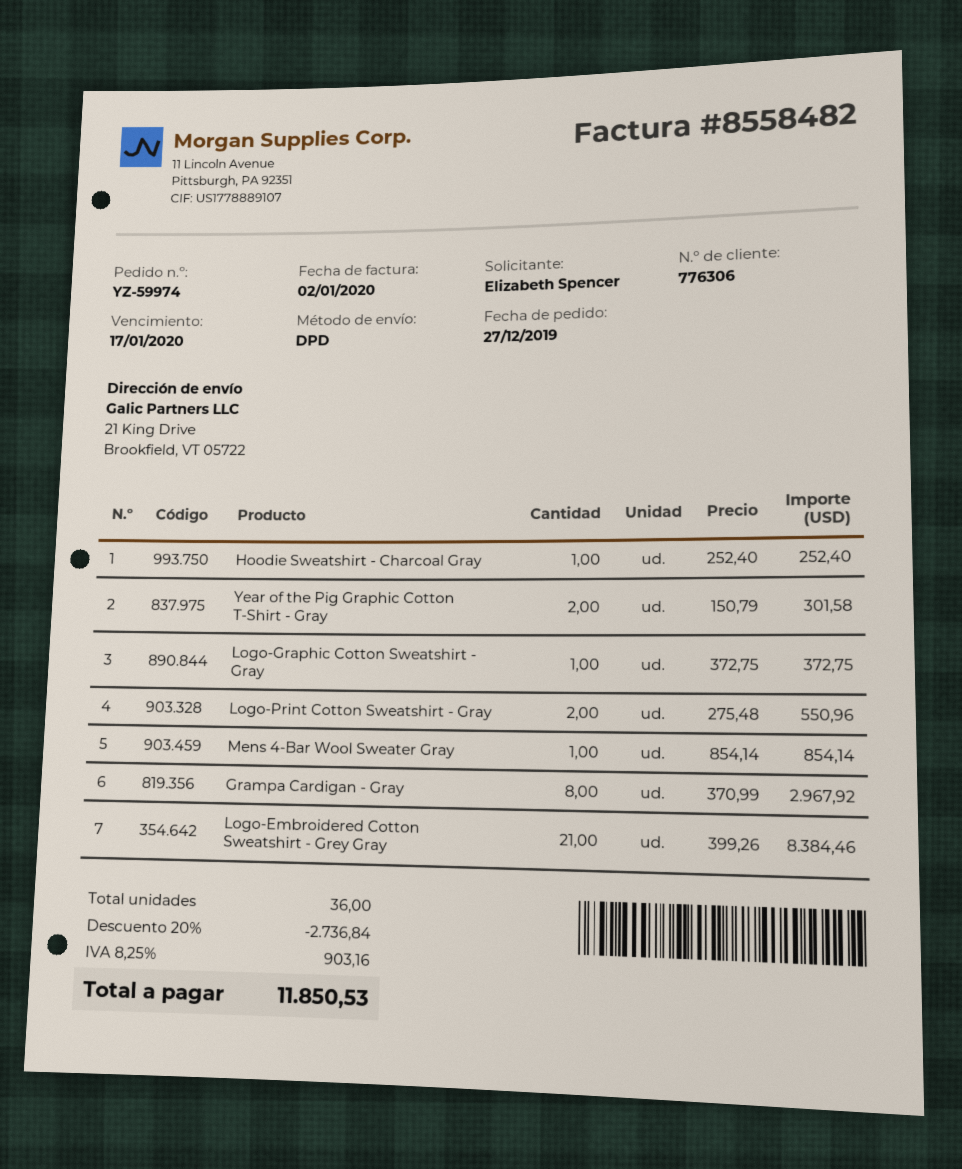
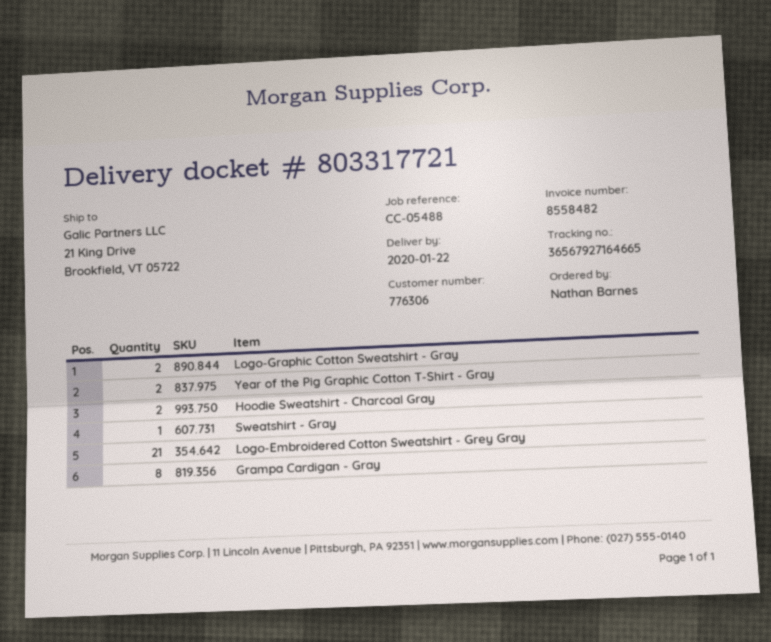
ordered by: Elizabeth Spencer -> Nathan Barnes
Hoodie Sweatshirt - Charcoal Gray: 1 -> 2
Logo-Graphic Cotton Sweatshirt - Gray: 1 -> 2
Logo-Print Cotton Sweatshirt - Gray: 2 -> none
Mens 4-Bar Wool Sweater Gray: 1 -> none
Sweatshirt - Gray: none -> 1

